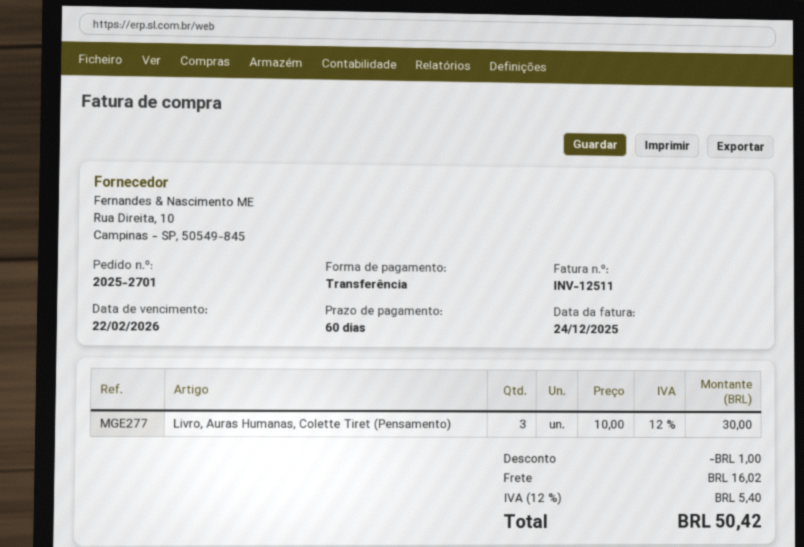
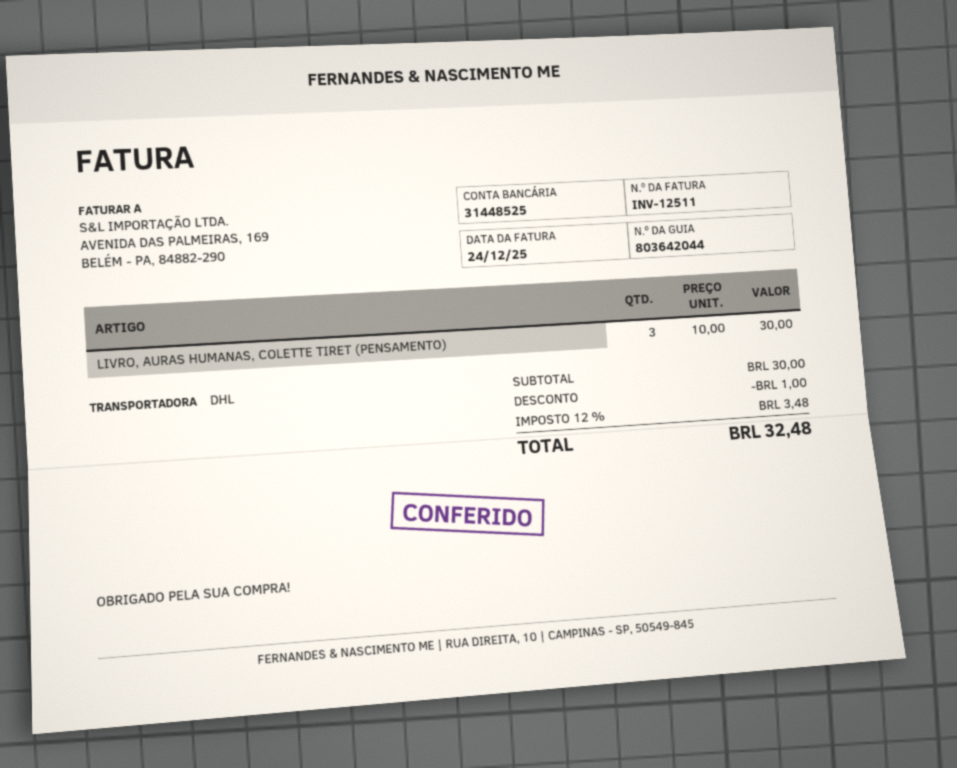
shipping: 16.02 -> none
tax: 12% = 5.40 -> 12% = 3.48
total: 50.42 -> 32.48

